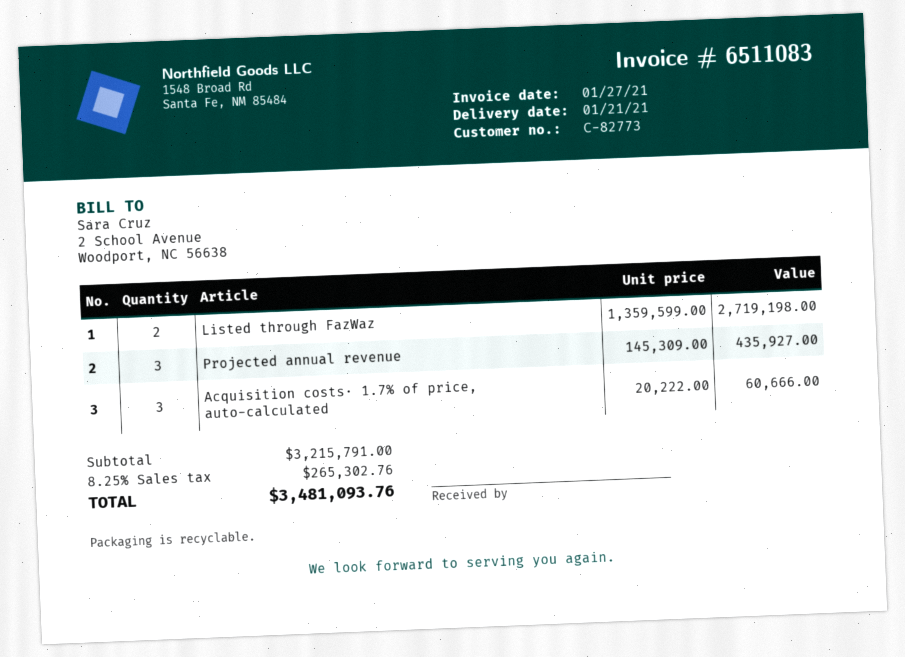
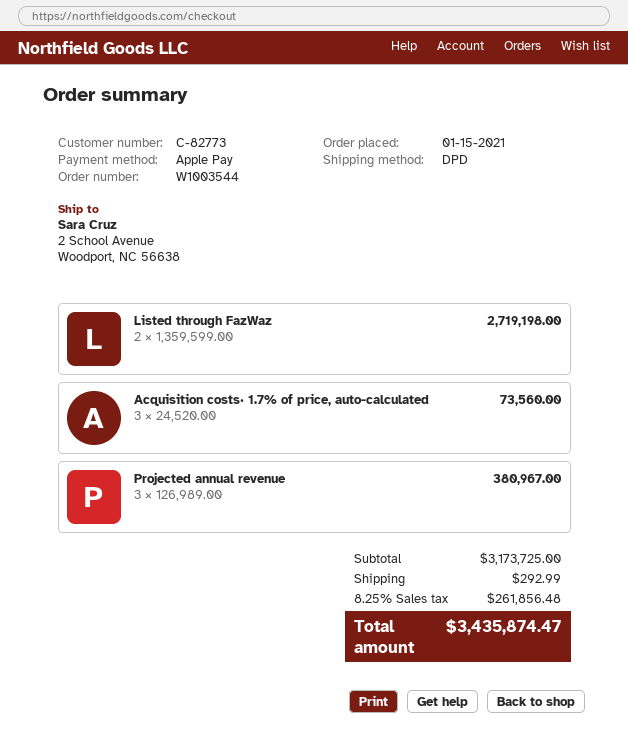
Projected annual revenue: 3 x 145309.00 = 435927.00 -> 3 x 126989.00 = 380967.00
Acquisition costs· 1.7% of price, auto-calculated: 3 x 20222.00 = 60666.00 -> 3 x 24520.00 = 73560.00
subtotal: 3215791.00 -> 3173725.00
shipping: none -> 292.99
tax: 8.25% = 265302.76 -> 8.25% = 261856.48
total: 3481093.76 -> 3435874.47

